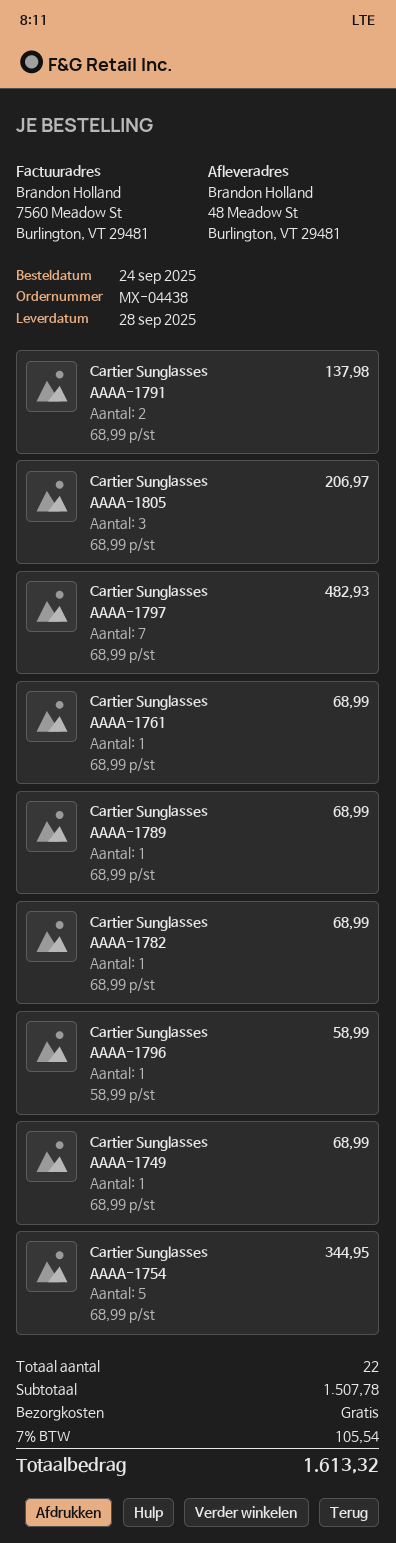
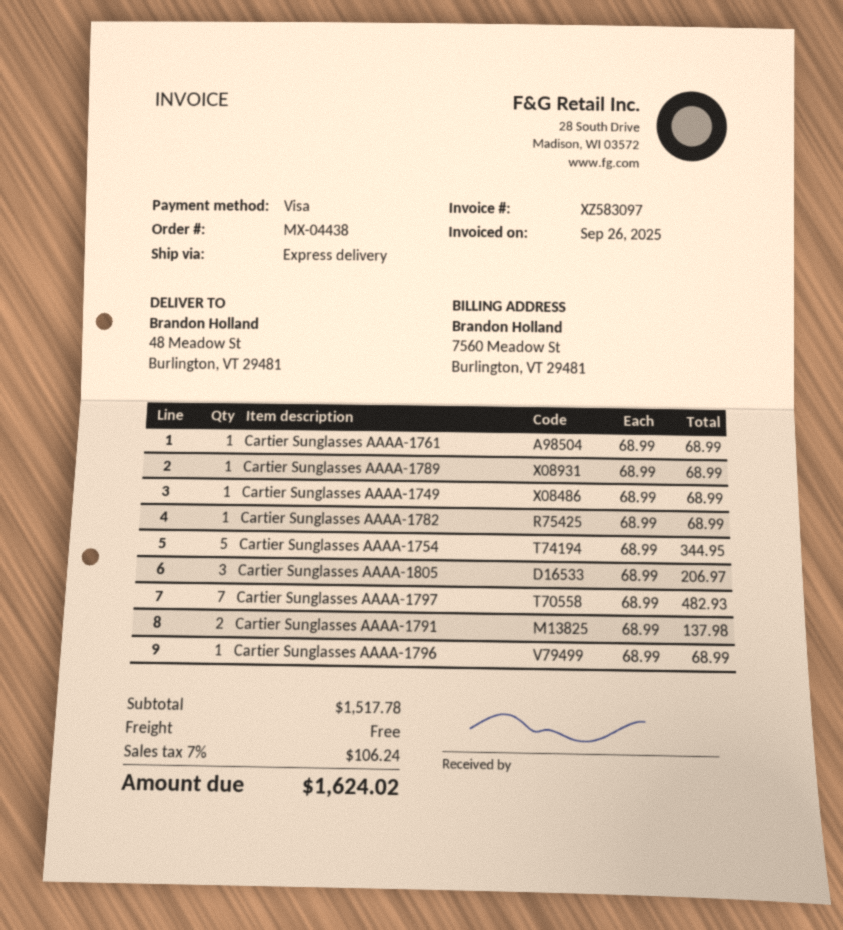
Cartier Sunglasses AAAA-1796: 1 x 58.99 = 58.99 -> 1 x 68.99 = 68.99
subtotal: 1507.78 -> 1517.78
tax: 7% = 105.54 -> 7% = 106.24
total: 1613.32 -> 1624.02

